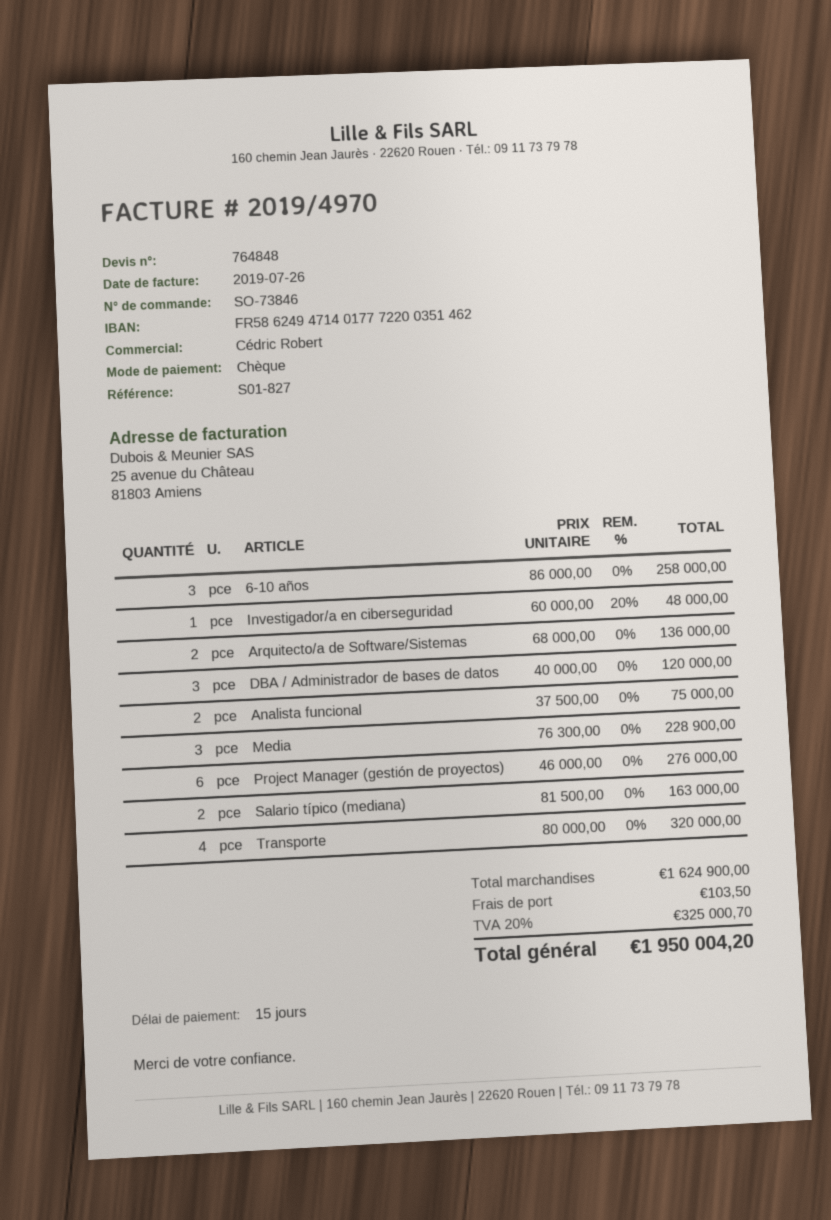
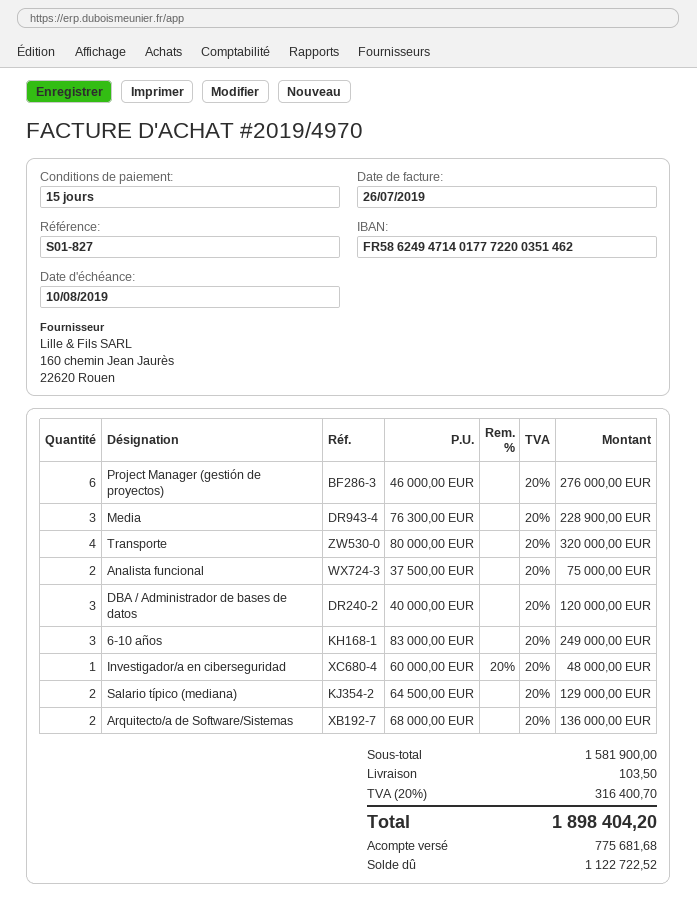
6-10 años: 3 x 86000.00 = 258000.00 -> 3 x 83000.00 = 249000.00
Salario típico (mediana): 2 x 81500.00 = 163000.00 -> 2 x 64500.00 = 129000.00
subtotal: 1624900.00 -> 1581900.00
tax: 20% = 325000.70 -> 20% = 316400.70
total: 1950004.20 -> 1898404.20

